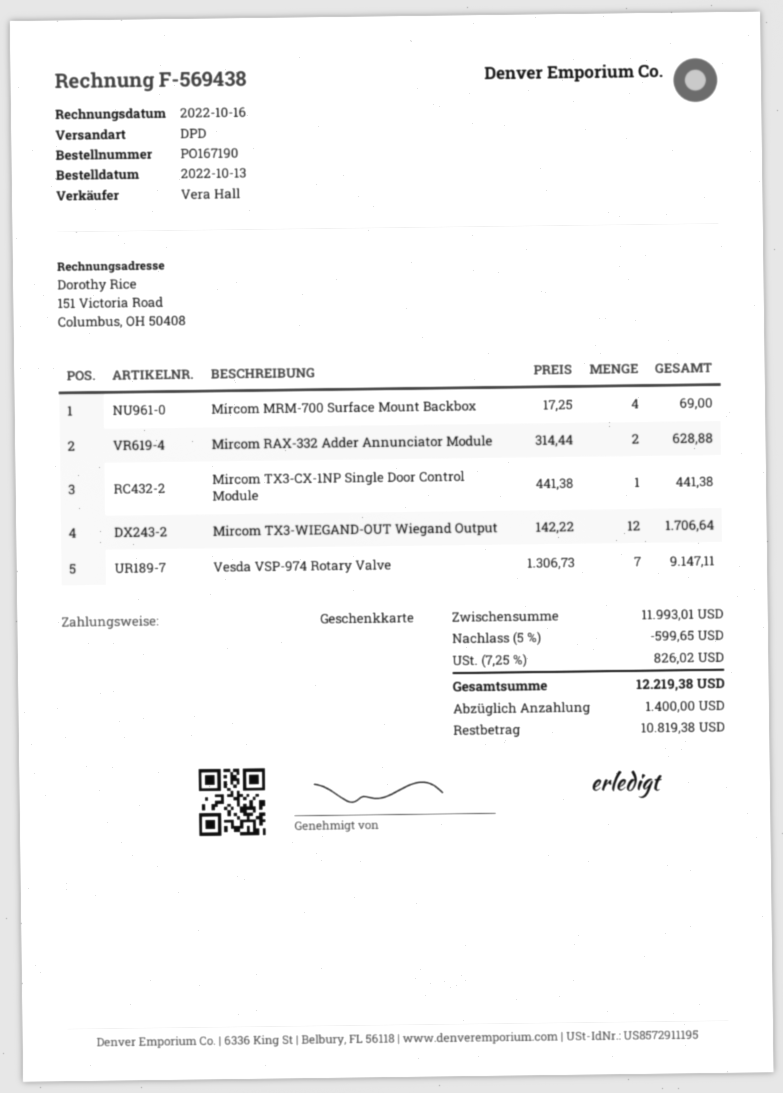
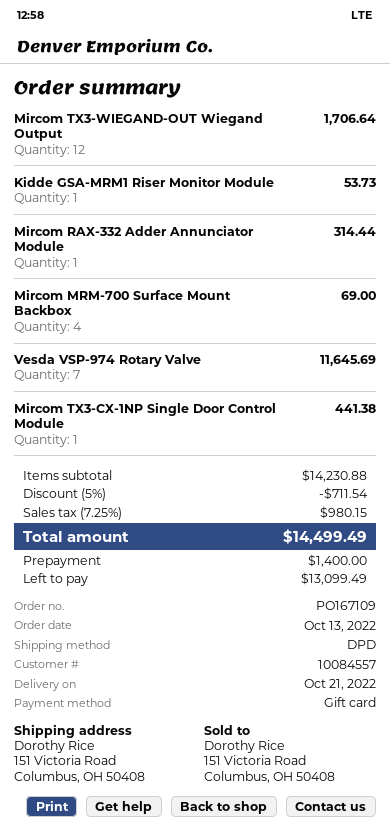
order number: PO167190 -> PO167109
Mircom RAX-332 Adder Annunciator Module: 2 for 628.88 -> 1 for 314.44
Vesda VSP-974 Rotary Valve: 7 for 9147.11 -> 7 for 11645.69
Kidde GSA-MRM1 Riser Monitor Module: none -> 1 for 53.73
subtotal: 11993.01 -> 14230.88
discount: 5% = 599.65 -> 5% = 711.54
tax: 7.25% = 826.02 -> 7.25% = 980.15
total: 12219.38 -> 14499.49
balance: 10819.38 -> 13099.49

